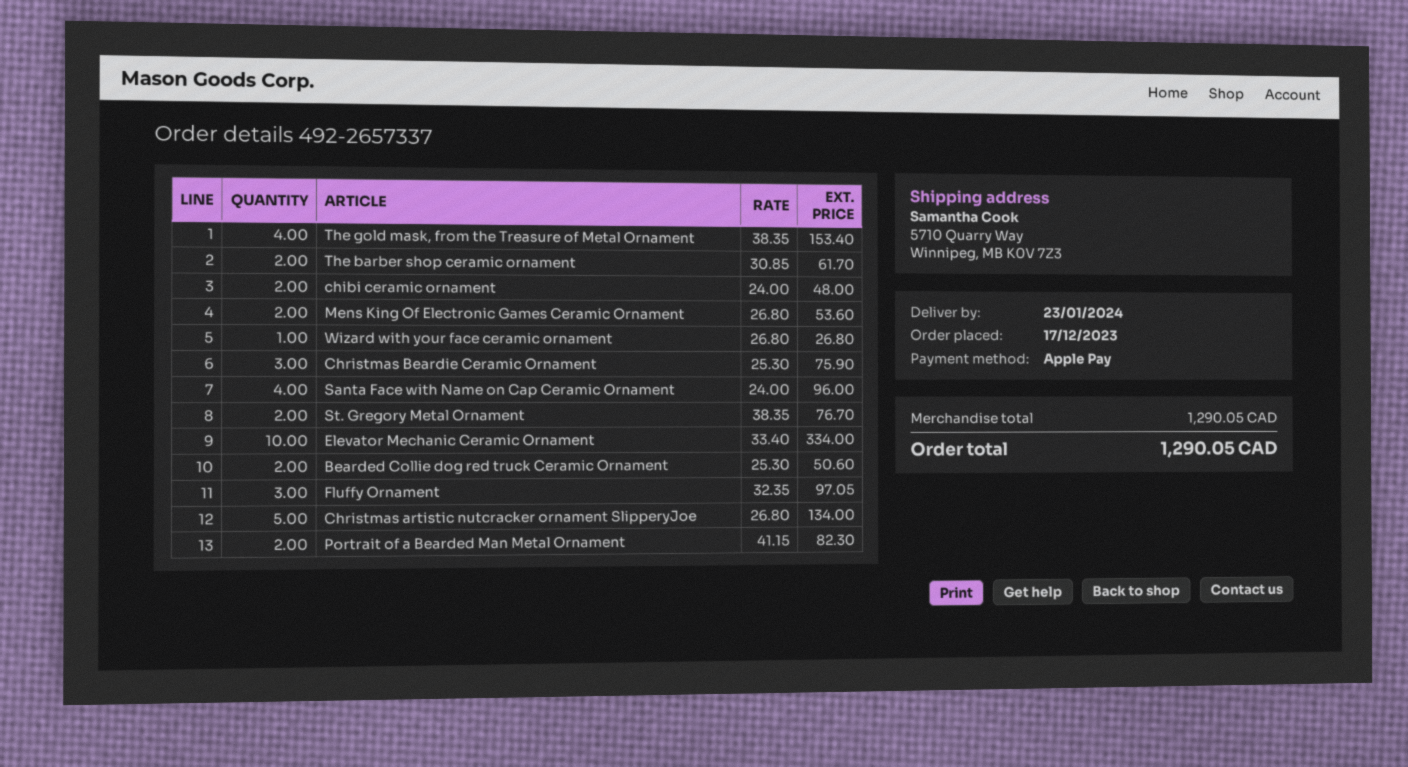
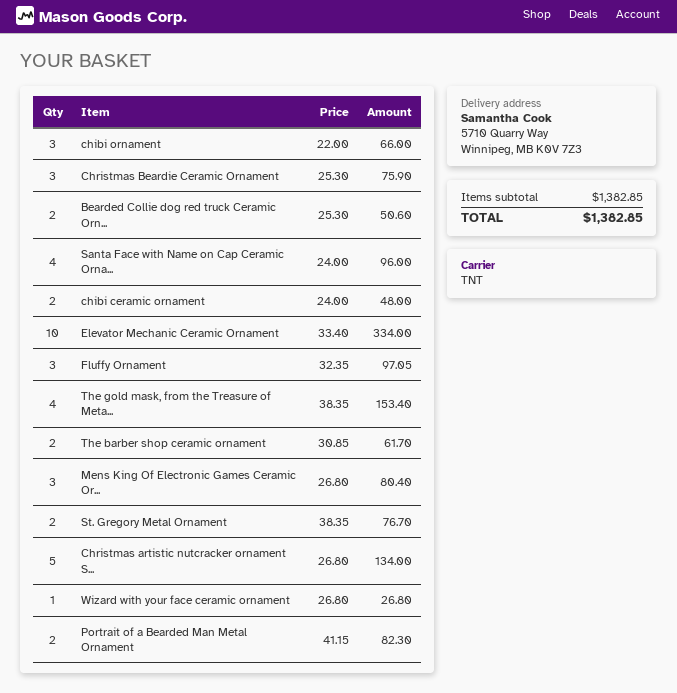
Mens King Of Electronic Games Ceramic Ornament: 2 x 26.80 = 53.60 -> 3 x 26.80 = 80.40
chibi ornament: none -> 3 x 22.00 = 66.00
subtotal: 1290.05 -> 1382.85
total: 1290.05 -> 1382.85

